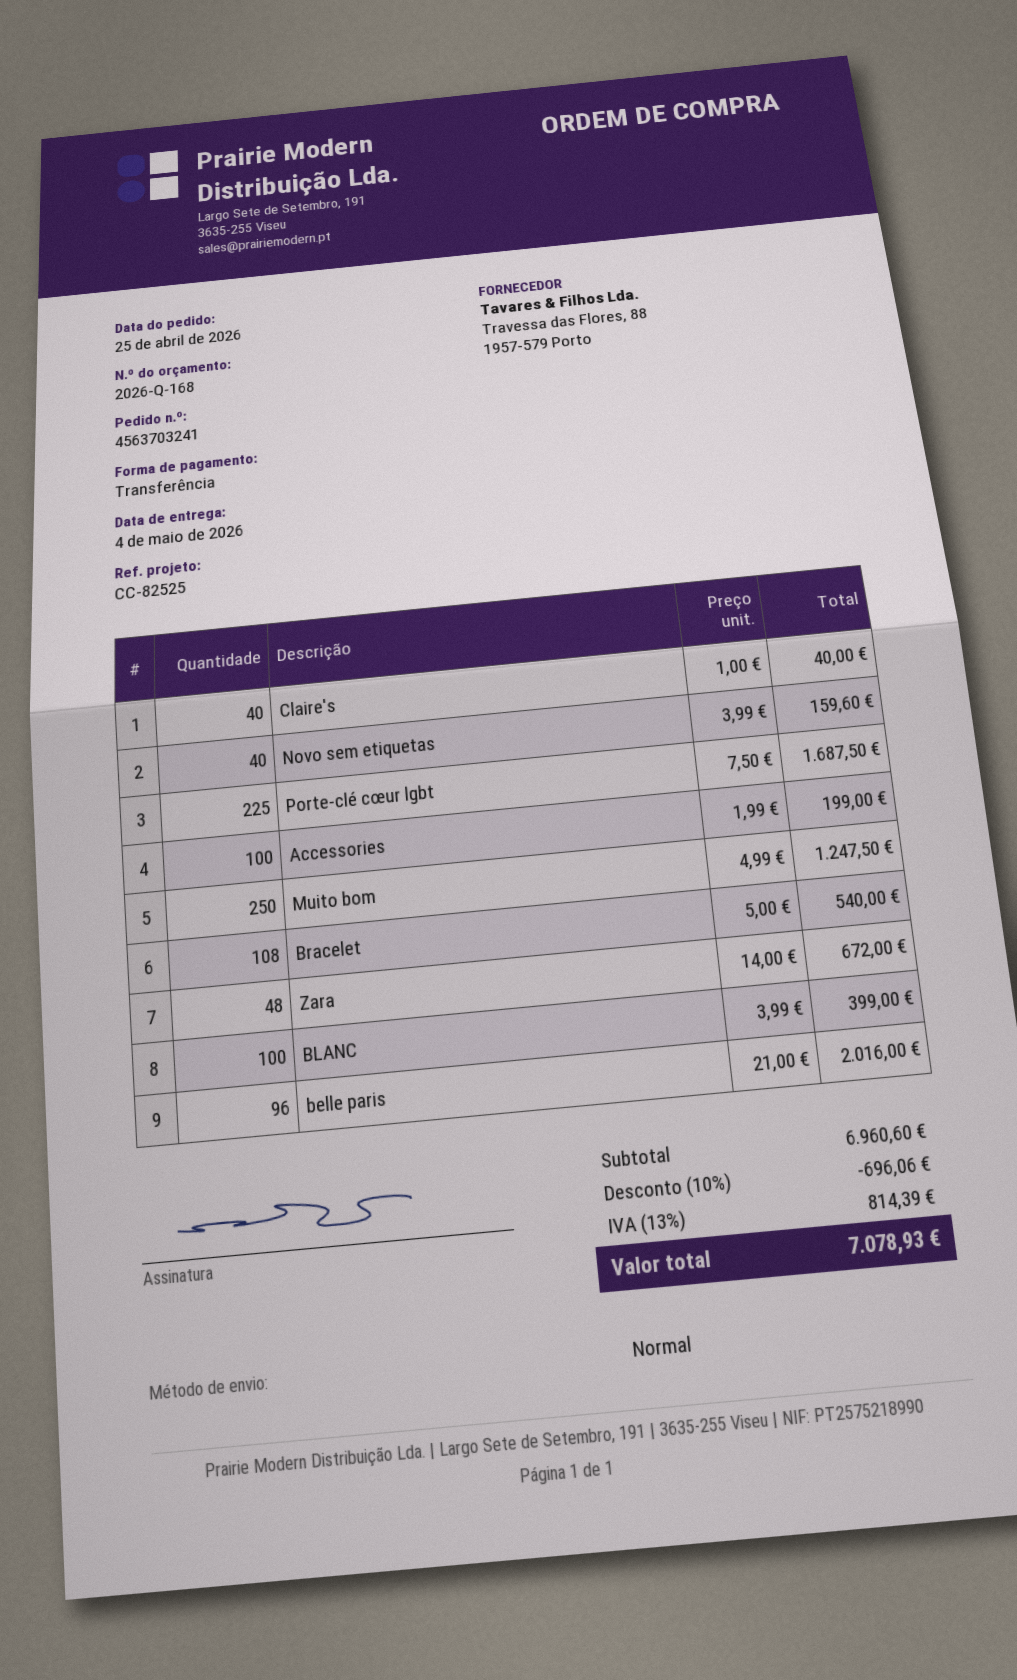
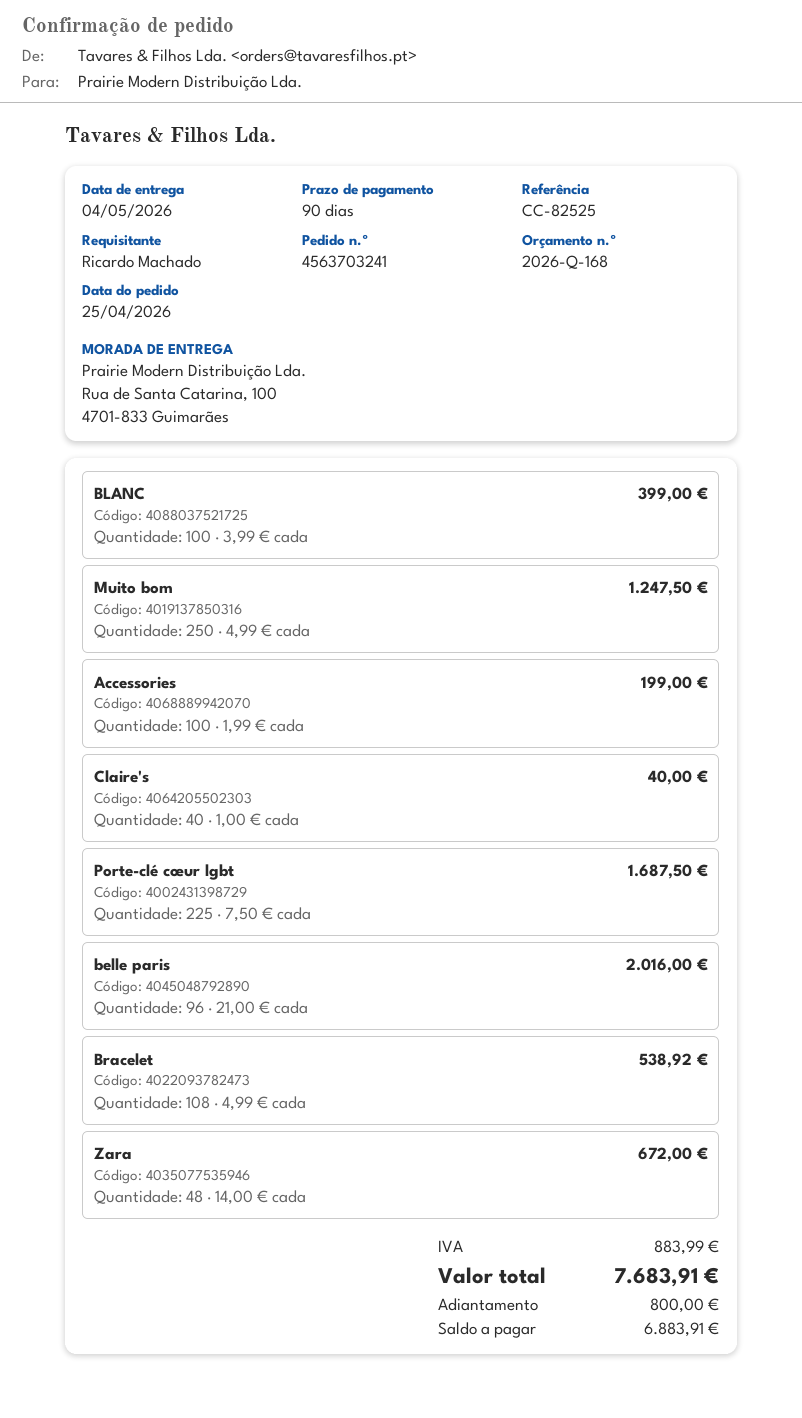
Novo sem etiquetas: 40 x 3.99 = 159.60 -> none
Bracelet: 108 x 5.00 = 540.00 -> 108 x 4.99 = 538.92
discount: 10% = 696.06 -> none
tax: 814.39 -> 883.99
total: 7078.93 -> 7683.91

